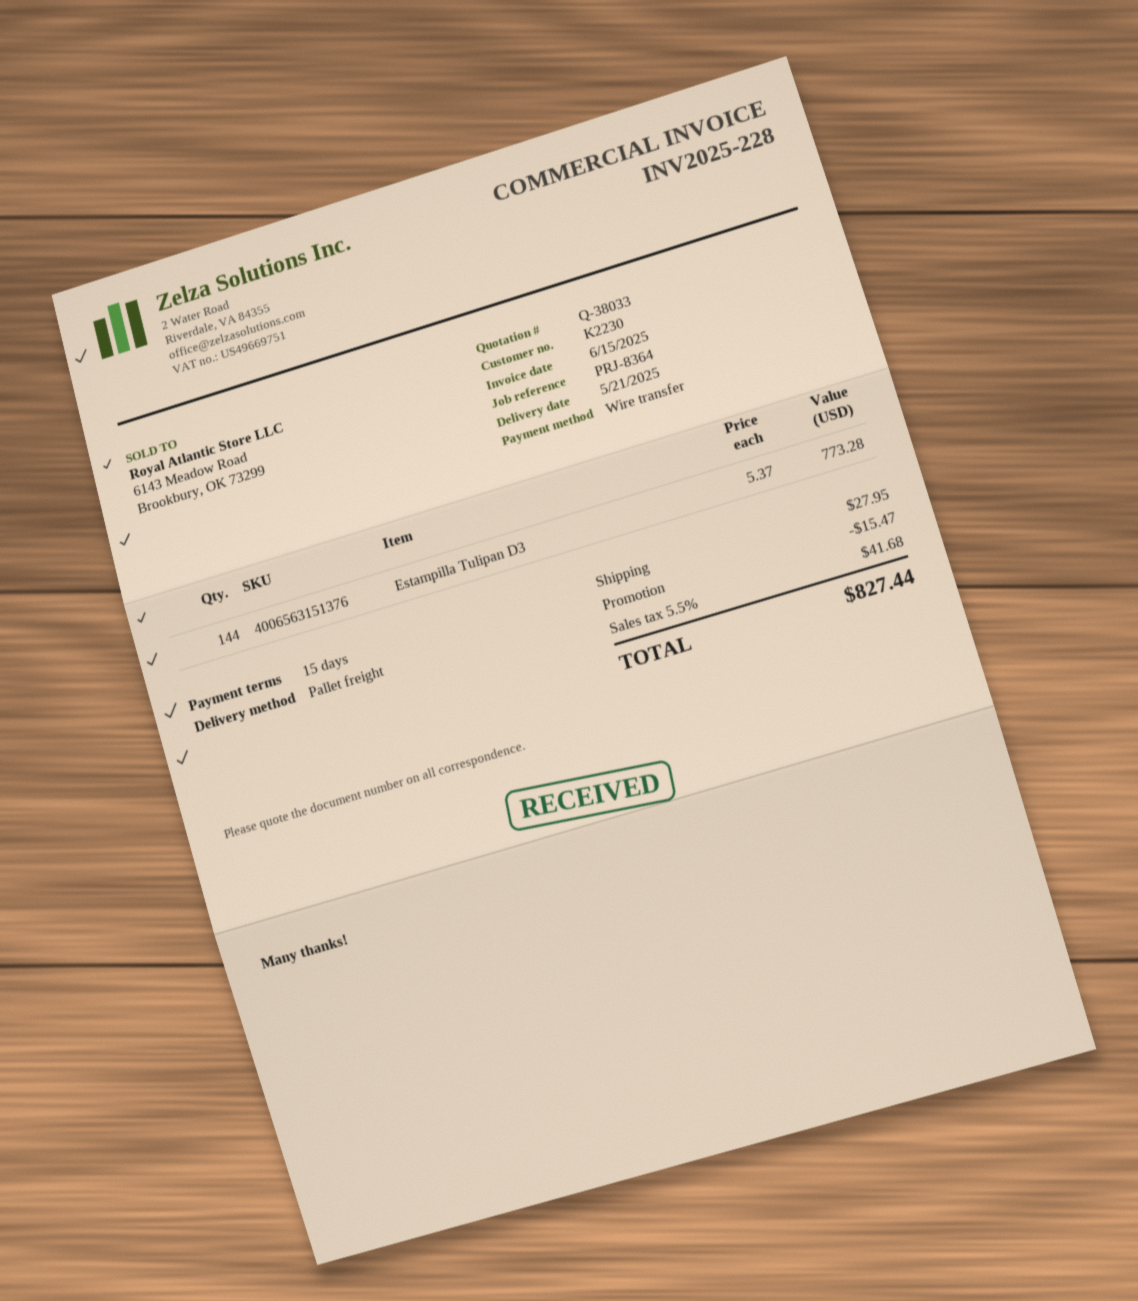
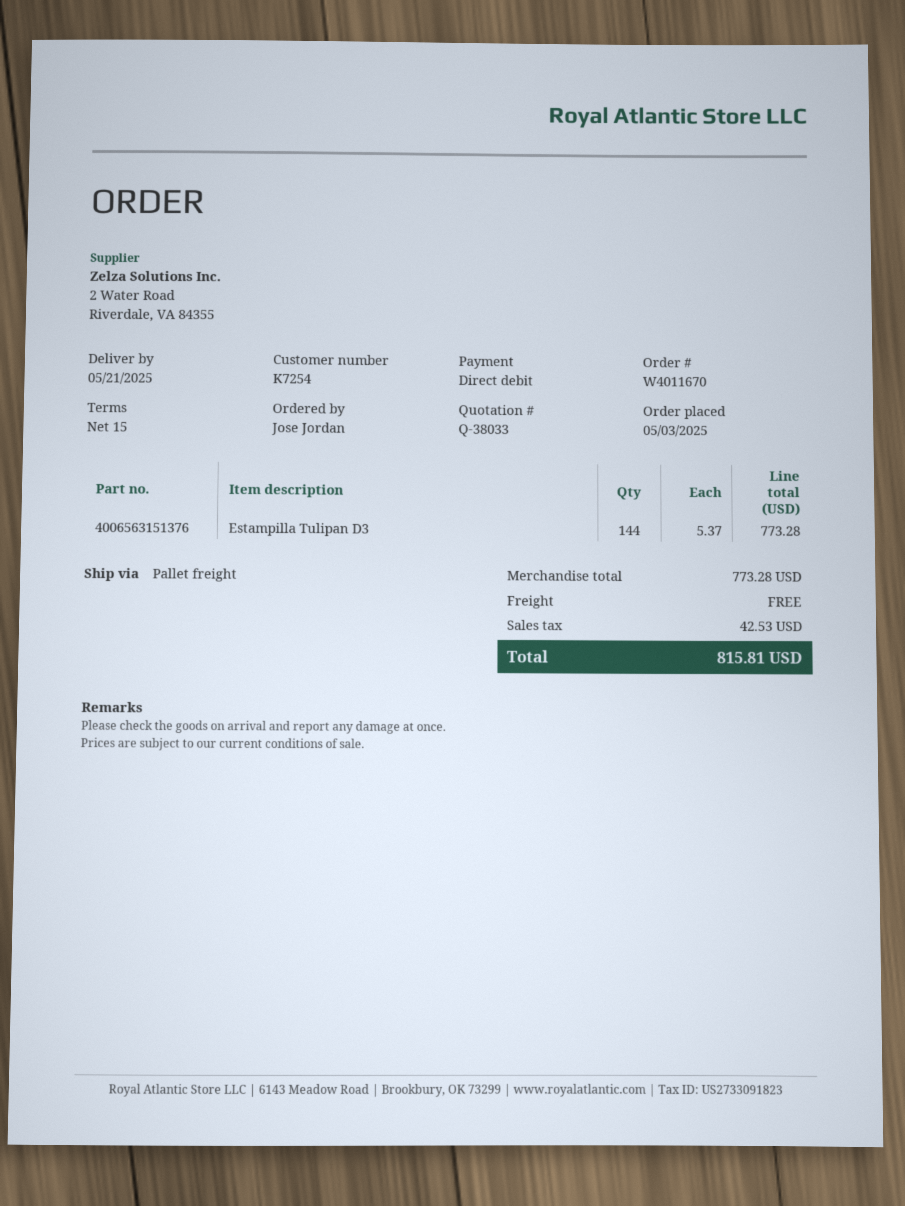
customer number: K2230 -> K7254
payment method: bank transfer -> direct debit
discount: 15.47 -> none
shipping: 27.95 -> 0.00
tax: 41.68 -> 42.53
total: 827.44 -> 815.81

